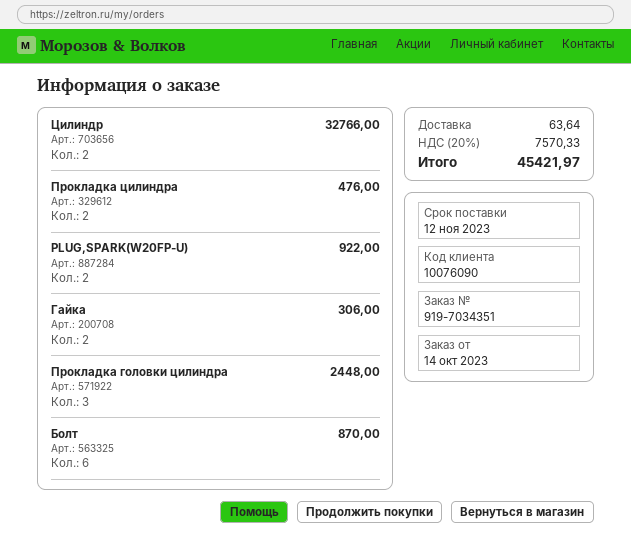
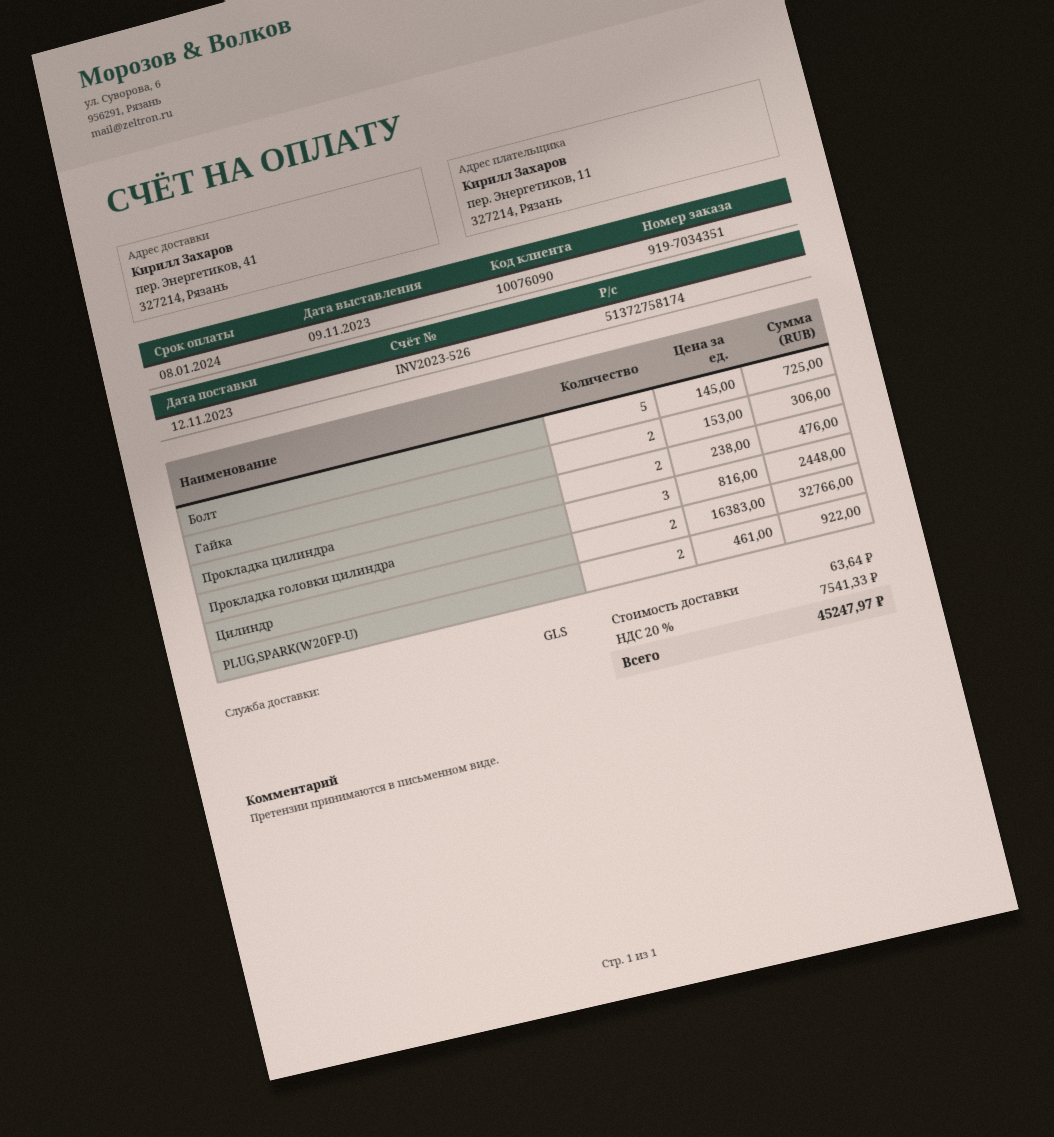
Болт: 6 for 870.00 -> 5 for 725.00
tax: 20% = 7570.33 -> 20% = 7541.33
total: 45421.97 -> 45247.97

